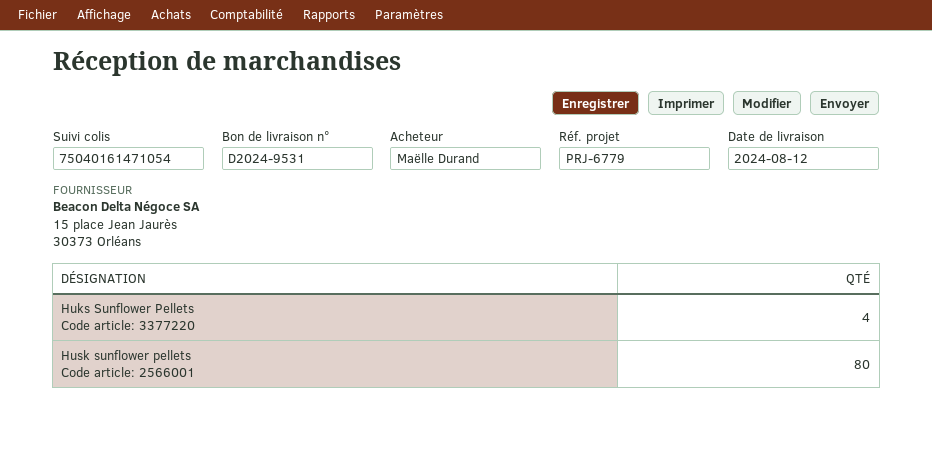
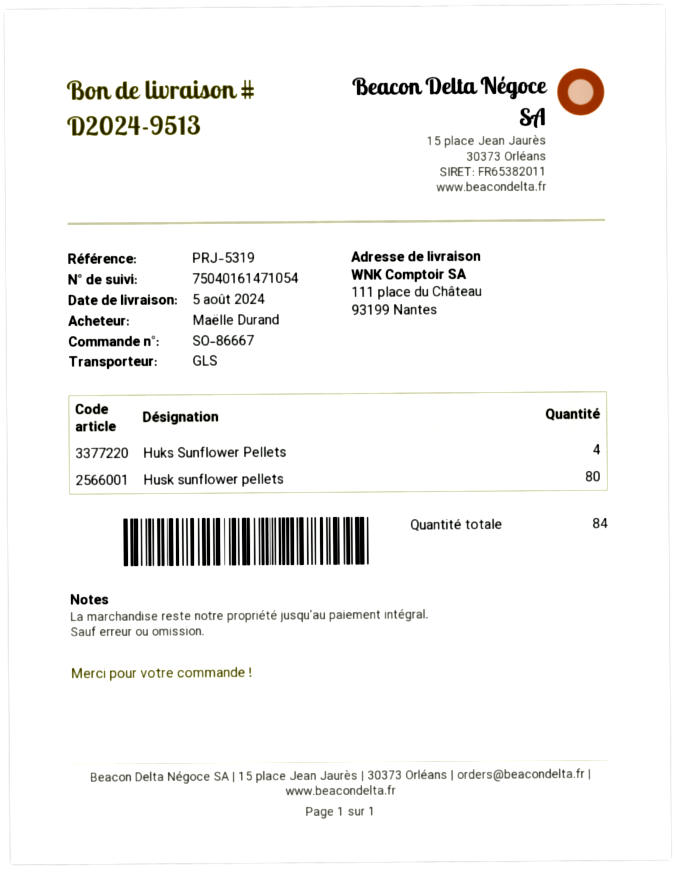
delivery note number: D2024-9531 -> D2024-9513
delivery date: 2024-08-12 -> 2024-08-05
reference: PRJ-6779 -> PRJ-5319

